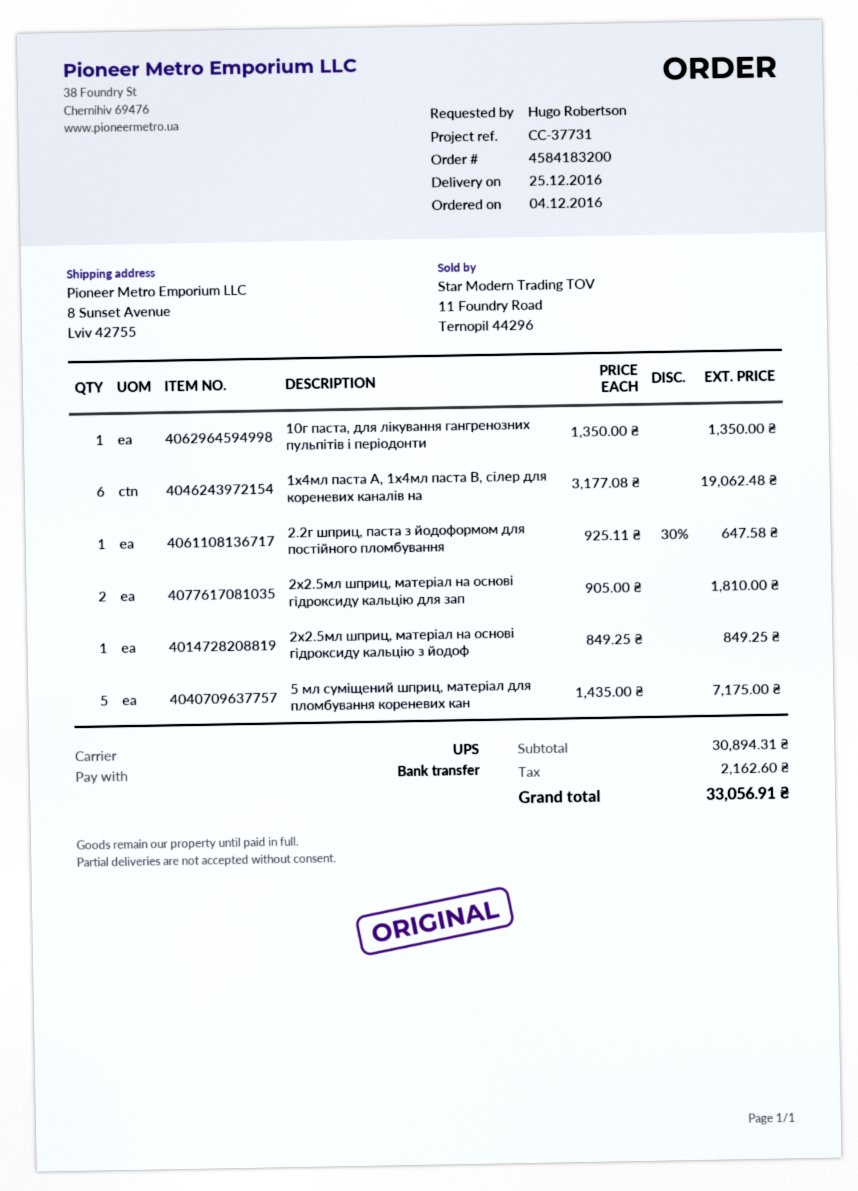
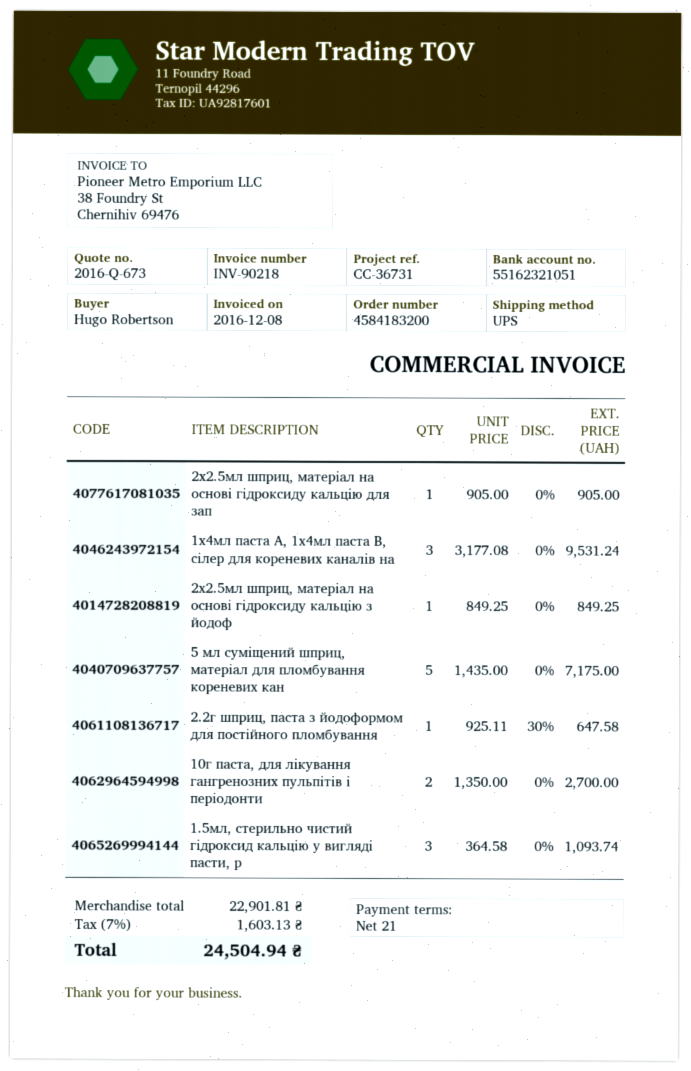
reference: CC-37731 -> CC-36731
10г паста, для лікування гангренозних пульпітів і періодонти: 1 x 1350.00 = 1350.00 -> 2 x 1350.00 = 2700.00
1х4мл паста А, 1х4мл паста В, сілер для кореневих каналів на: 6 x 3177.08 = 19062.48 -> 3 x 3177.08 = 9531.24
2х2.5мл шприц, матеріал на основі гідроксиду кальцію для зап: 2 x 905.00 = 1810.00 -> 1 x 905.00 = 905.00
1.5мл, стерильно чистий гідроксид кальцію у вигляді пасти, р: none -> 3 x 364.58 = 1093.74
subtotal: 30894.31 -> 22901.81
tax: 2162.60 -> 1603.13
total: 33056.91 -> 24504.94

